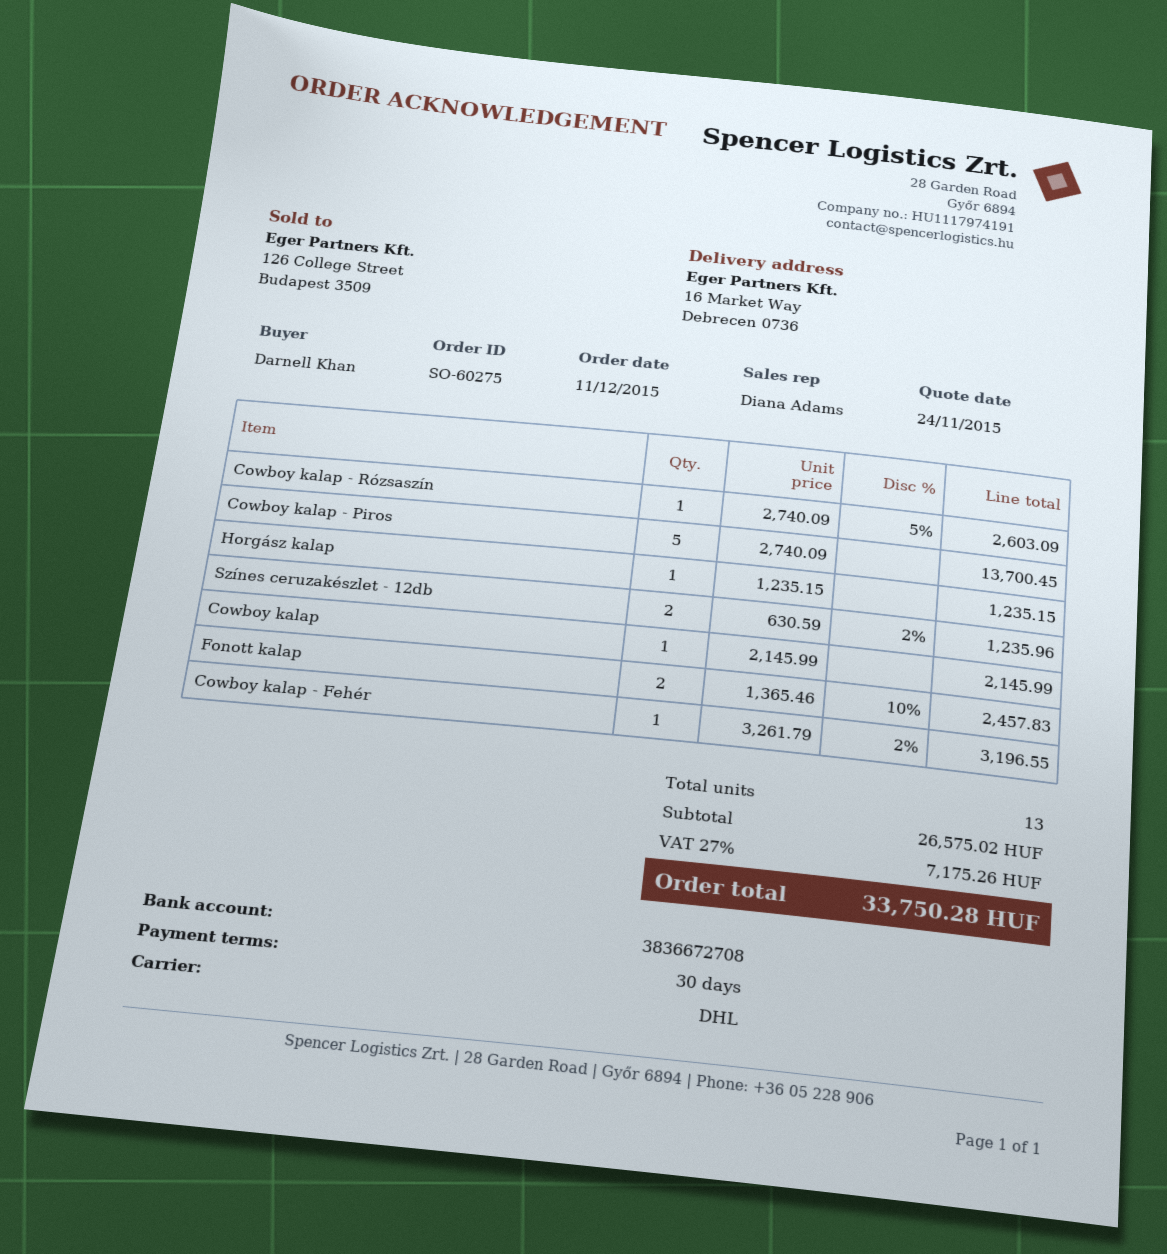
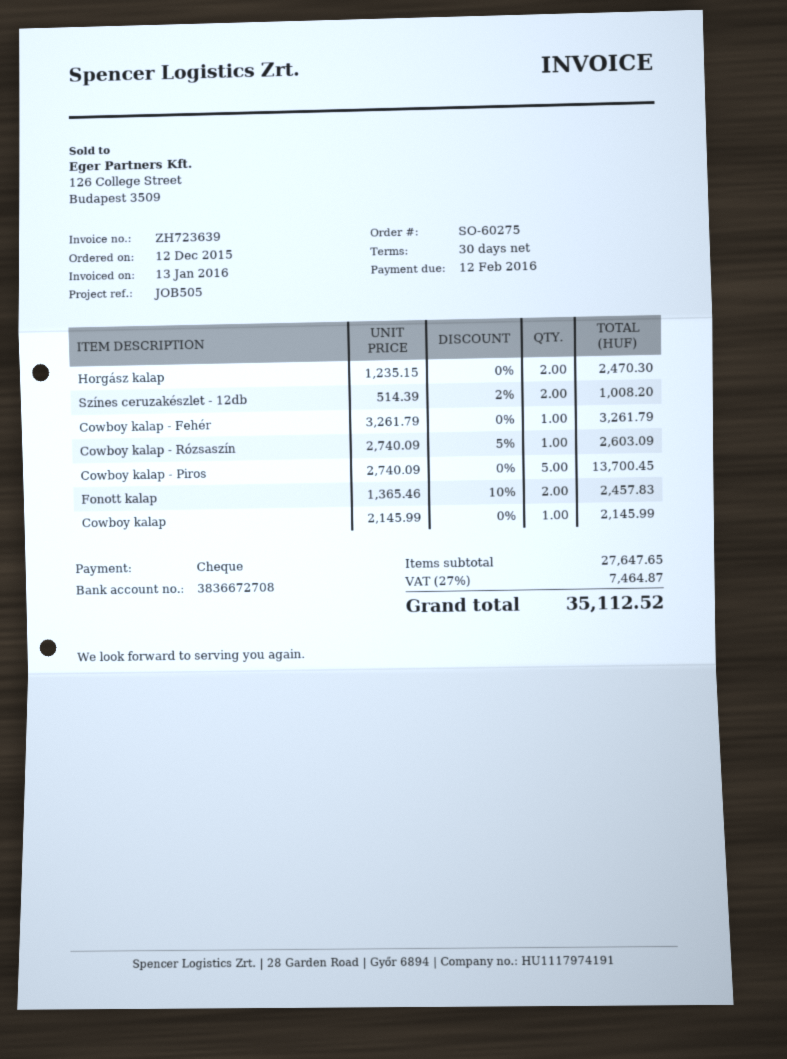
order date: 2015-12-11 -> 2015-12-12
Horgász kalap: 1 x 1235.15 = 1235.15 -> 2 x 1235.15 = 2470.30
Színes ceruzakészlet - 12db: 2 x 630.59 - 2% = 1235.96 -> 2 x 514.39 - 2% = 1008.20
Cowboy kalap - Fehér: 1 x 3261.79 - 2% = 3196.55 -> 1 x 3261.79 = 3261.79
subtotal: 26575.02 -> 27647.65
tax: 27% = 7175.26 -> 27% = 7464.87
total: 33750.28 -> 35112.52

